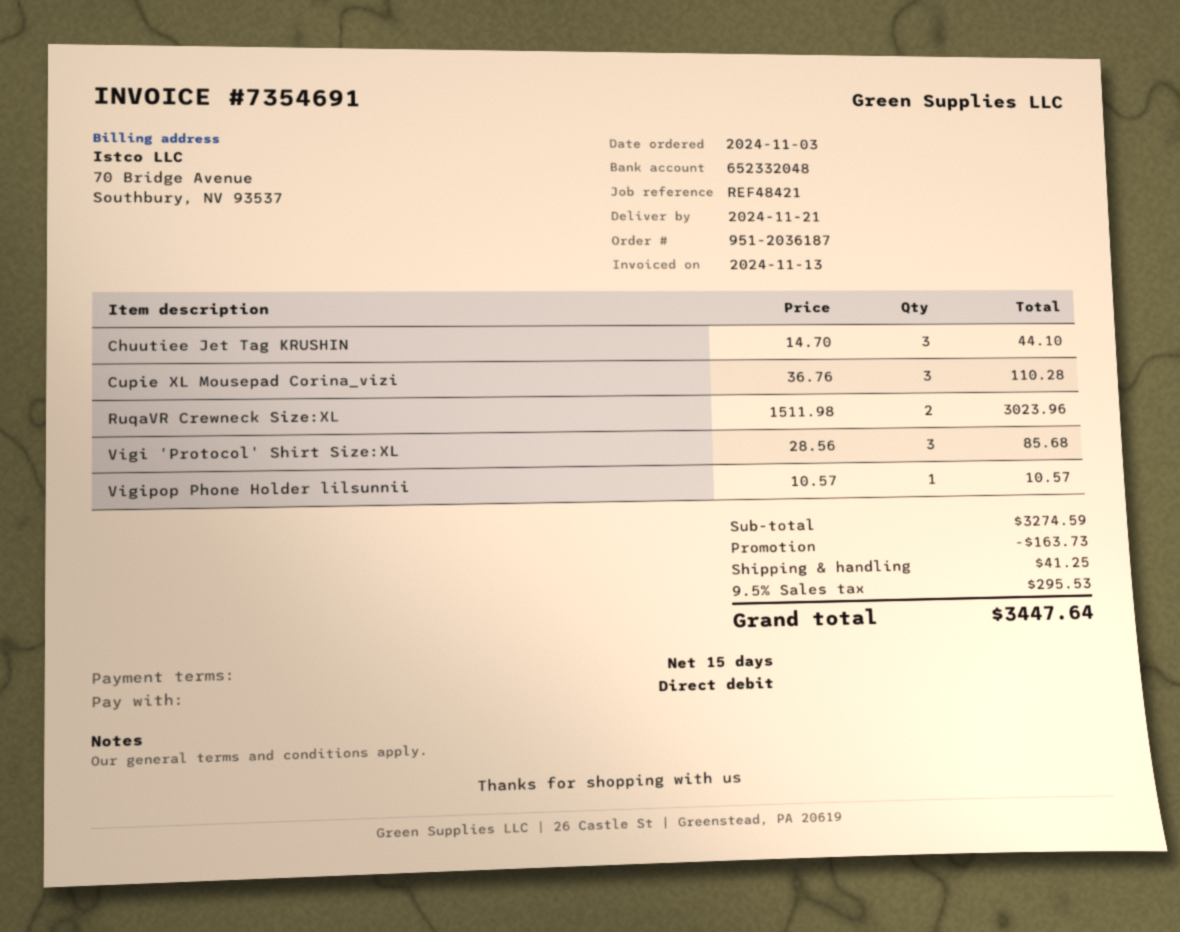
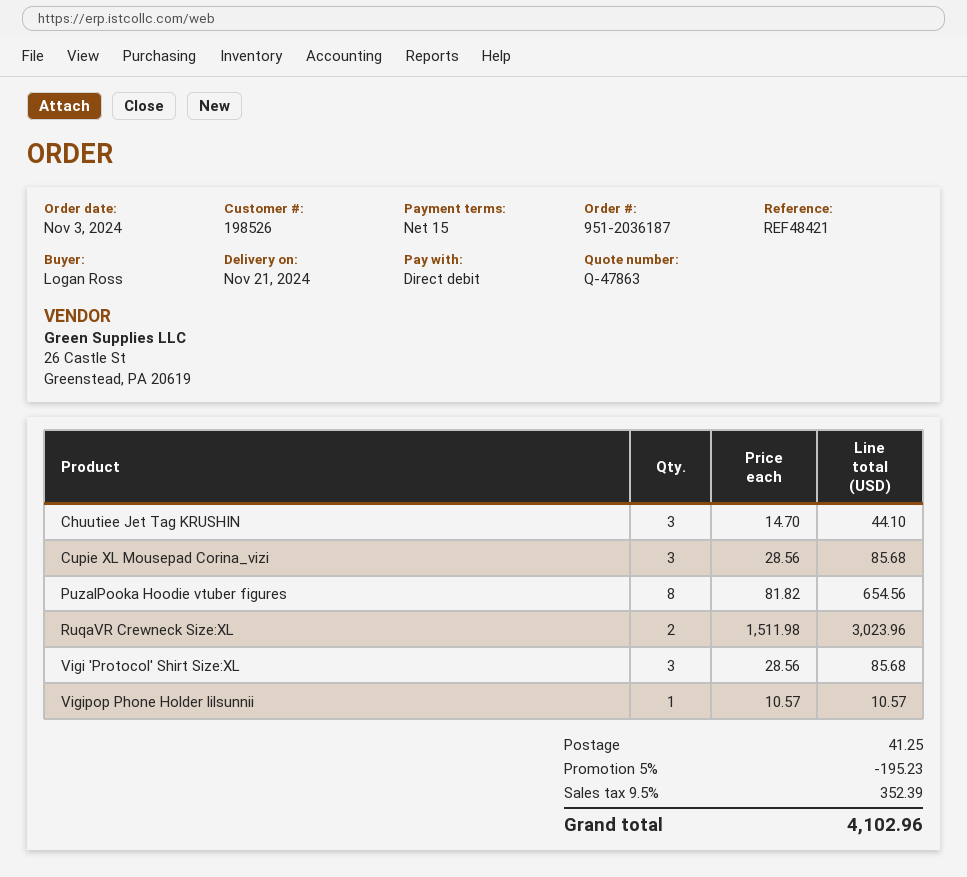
Cupie XL Mousepad Corina_vizi: 3 x 36.76 = 110.28 -> 3 x 28.56 = 85.68
PuzalPooka Hoodie vtuber figures: none -> 8 x 81.82 = 654.56
discount: 163.73 -> 195.23
tax: 9.5% = 295.53 -> 9.5% = 352.39
total: 3447.64 -> 4102.96

